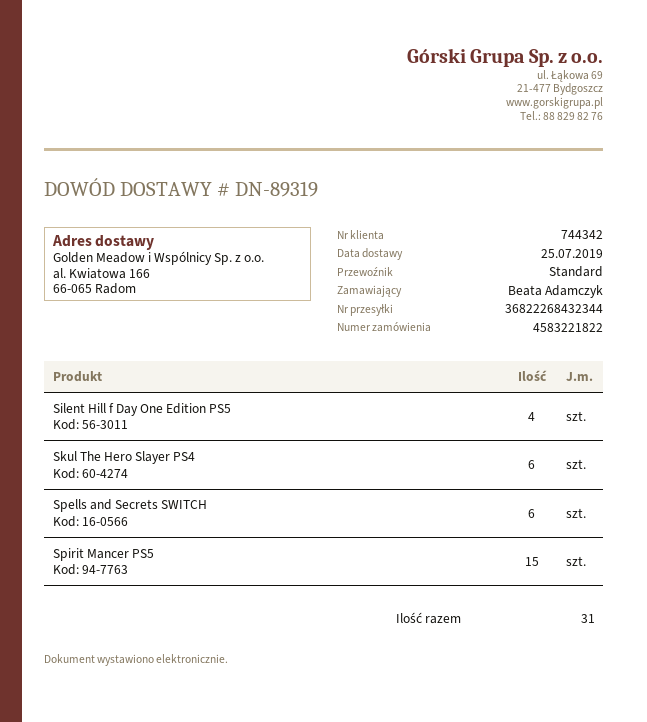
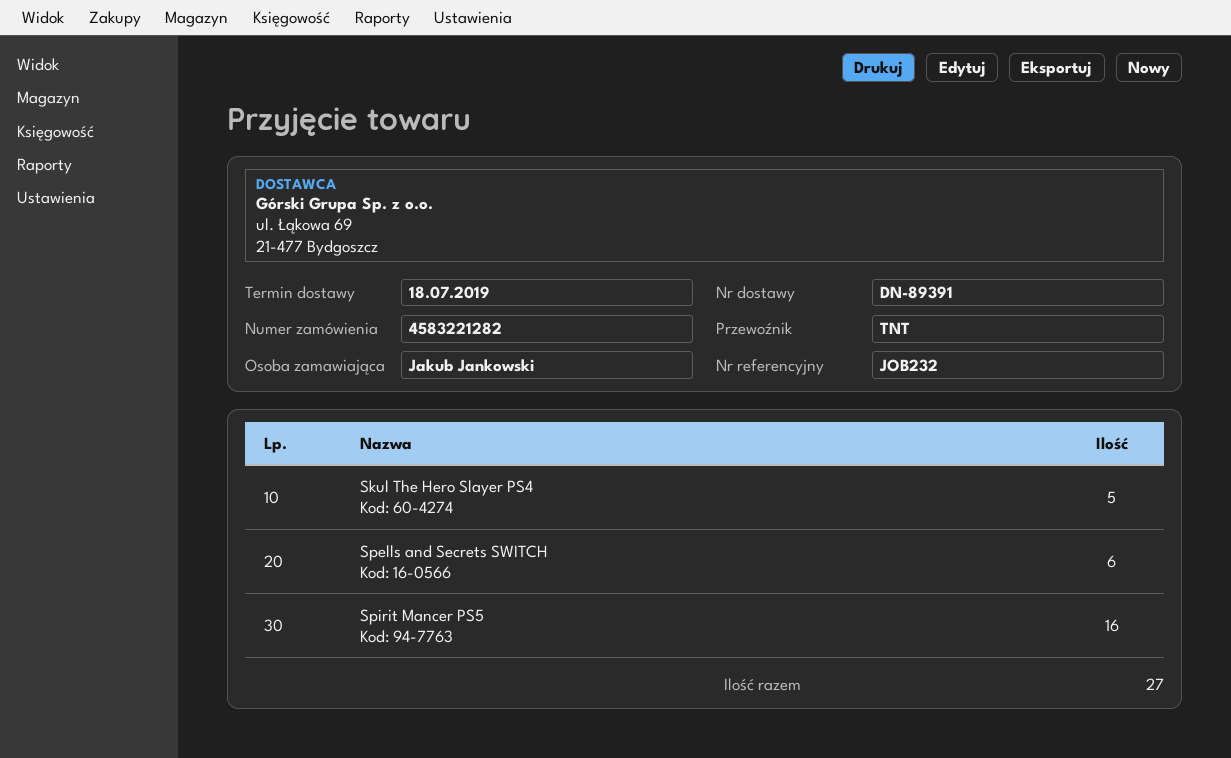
order number: 4583221822 -> 4583221282
delivery note number: DN-89319 -> DN-89391
delivery date: 2019-07-25 -> 2019-07-18
ordered by: Beata Adamczyk -> Jakub Jankowski
shipping method: standard -> TNT
Silent Hill f Day One Edition PS5: 4 -> none
Skul The Hero Slayer PS4: 6 -> 5
Spirit Mancer PS5: 15 -> 16
total quantity: 31 -> 27

